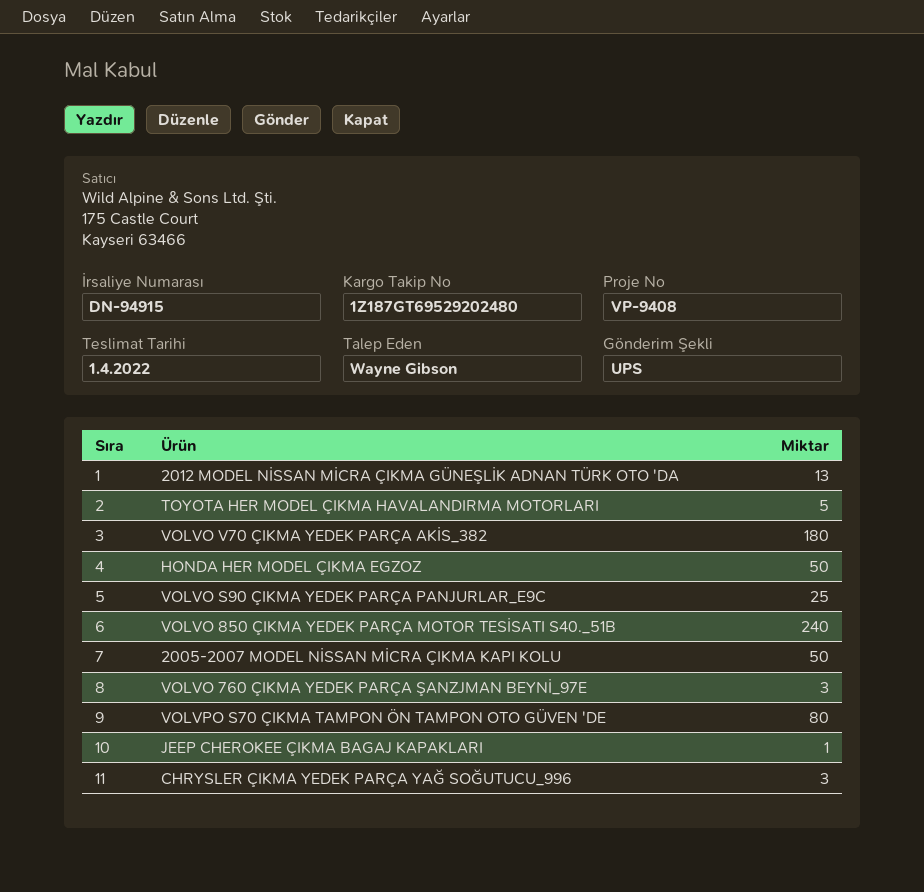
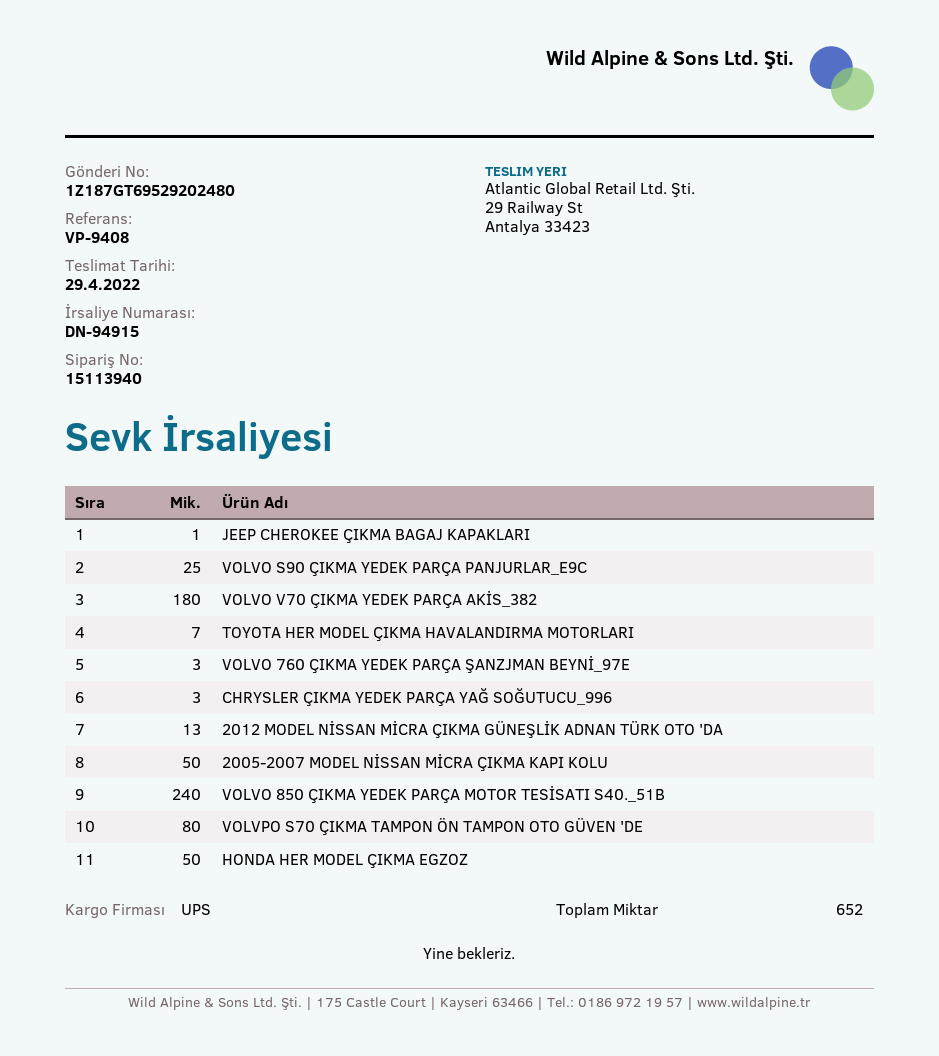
delivery date: 2022-04-01 -> 2022-04-29
TOYOTA HER MODEL ÇIKMA HAVALANDIRMA MOTORLARI: 5 -> 7

